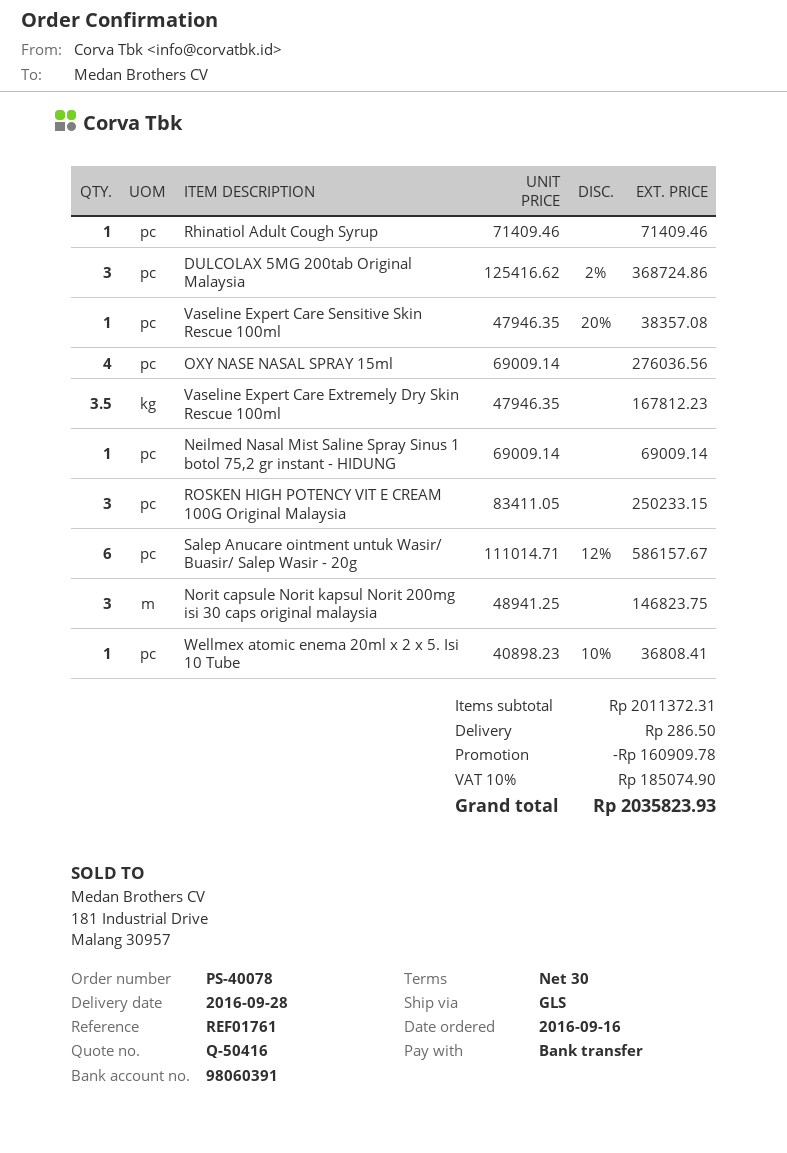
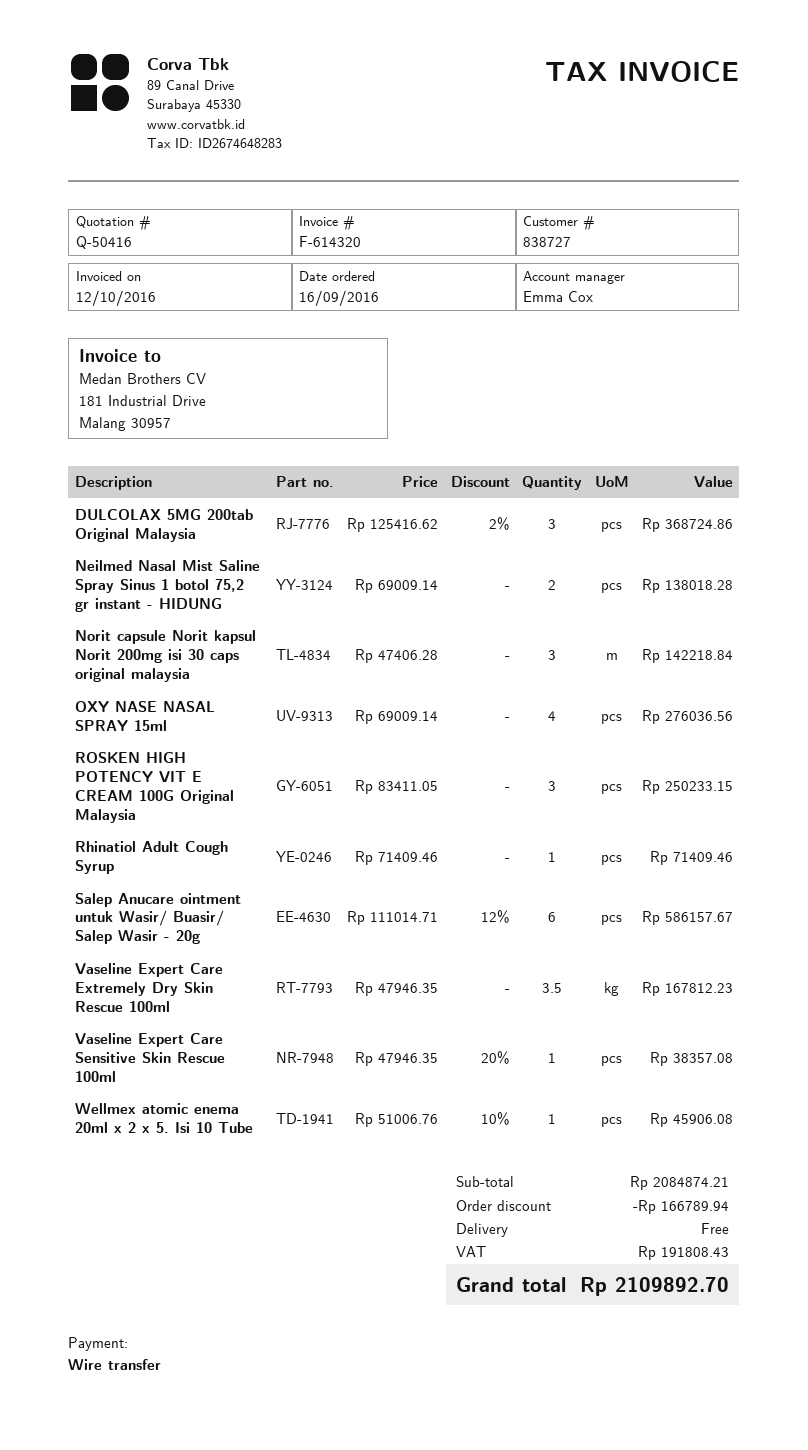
Neilmed Nasal Mist Saline Spray Sinus 1 botol 75,2 gr instant - HIDUNG: 1 x 69009.14 = 69009.14 -> 2 x 69009.14 = 138018.28
Norit capsule Norit kapsul Norit 200mg isi 30 caps original malaysia: 3 x 48941.25 = 146823.75 -> 3 x 47406.28 = 142218.84
Wellmex atomic enema 20ml x 2 x 5. Isi 10 Tube: 1 x 40898.23 - 10% = 36808.41 -> 1 x 51006.76 - 10% = 45906.08
subtotal: 2011372.31 -> 2084874.21
discount: 160909.78 -> 166789.94
shipping: 286.50 -> 0.00
tax: 185074.90 -> 191808.43
total: 2035823.93 -> 2109892.70

